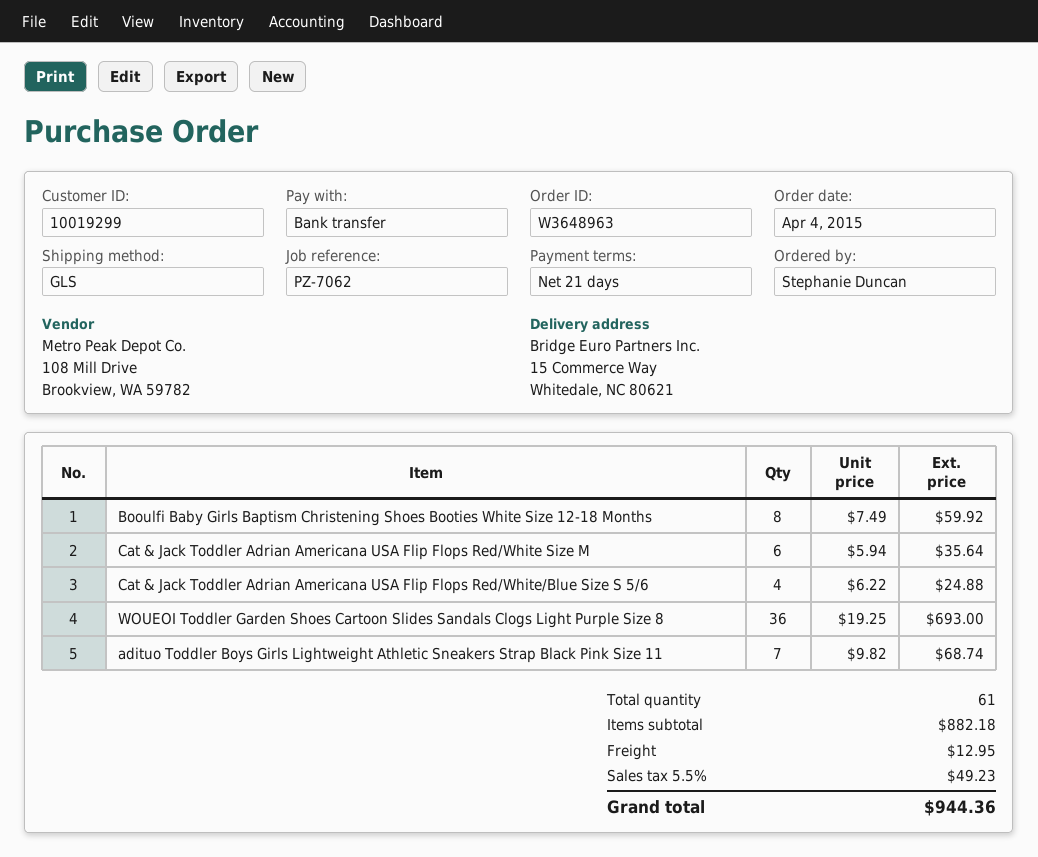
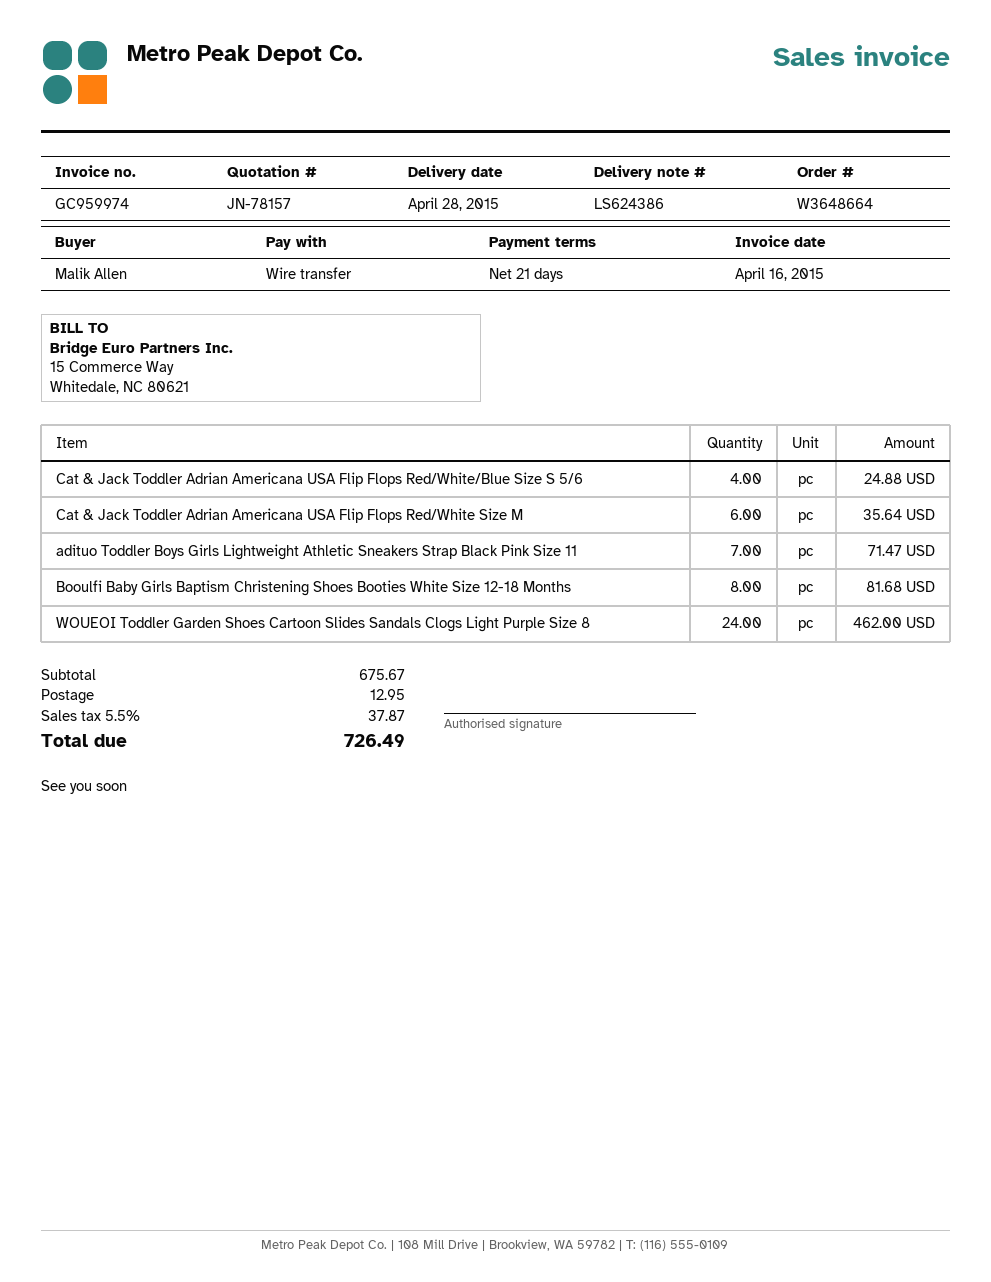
order number: W3648963 -> W3648664
ordered by: Stephanie Duncan -> Malik Allen
Booulfi Baby Girls Baptism Christening Shoes Booties White Size 12-18 Months: 8 for 59.92 -> 8 for 81.68
WOUEOI Toddler Garden Shoes Cartoon Slides Sandals Clogs Light Purple Size 8: 36 for 693.00 -> 24 for 462.00
adituo Toddler Boys Girls Lightweight Athletic Sneakers Strap Black Pink Size 11: 7 for 68.74 -> 7 for 71.47
subtotal: 882.18 -> 675.67
tax: 5.5% = 49.23 -> 5.5% = 37.87
total: 944.36 -> 726.49

